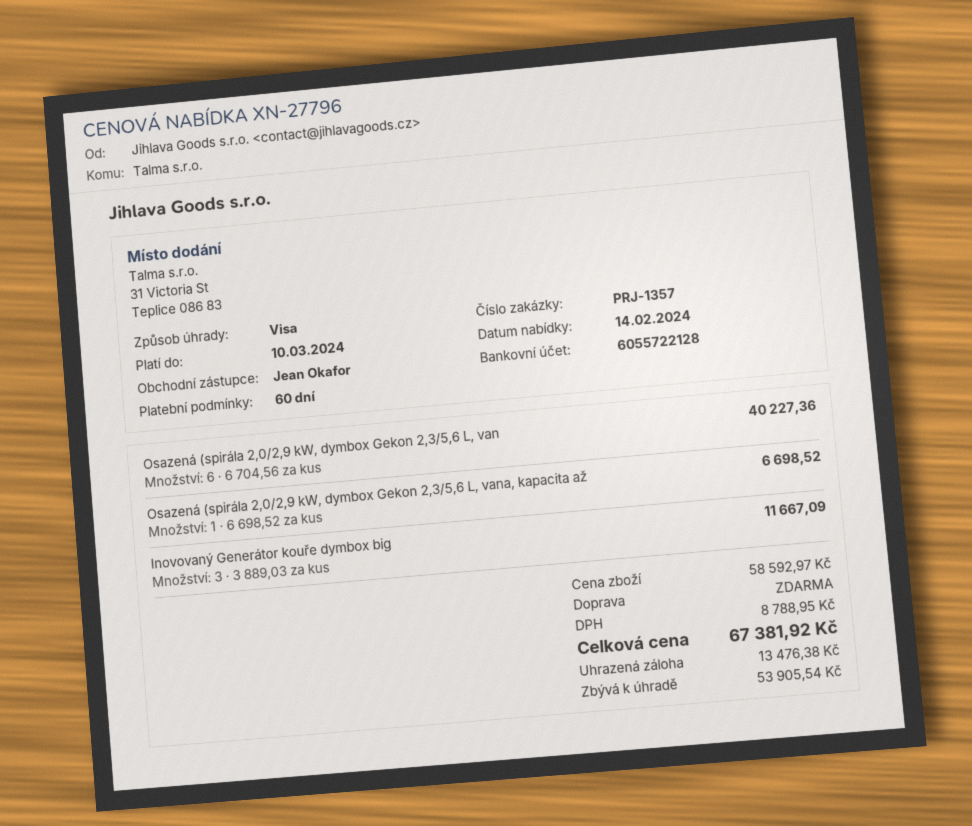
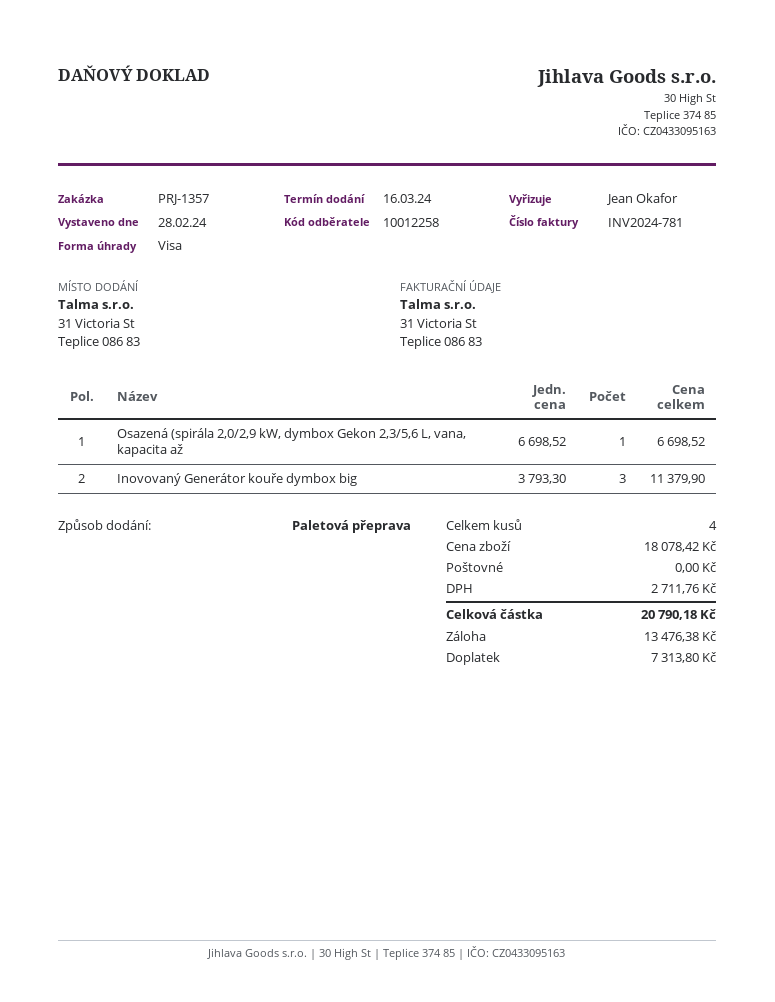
Osazená (spirála 2,0/2,9 kW, dymbox Gekon 2,3/5,6 L, van: 6 x 6704.56 = 40227.36 -> none
Inovovaný Generátor kouře dymbox big: 3 x 3889.03 = 11667.09 -> 3 x 3793.30 = 11379.90
subtotal: 58592.97 -> 18078.42
tax: 8788.95 -> 2711.76
total: 67381.92 -> 20790.18
balance: 53905.54 -> 7313.80

